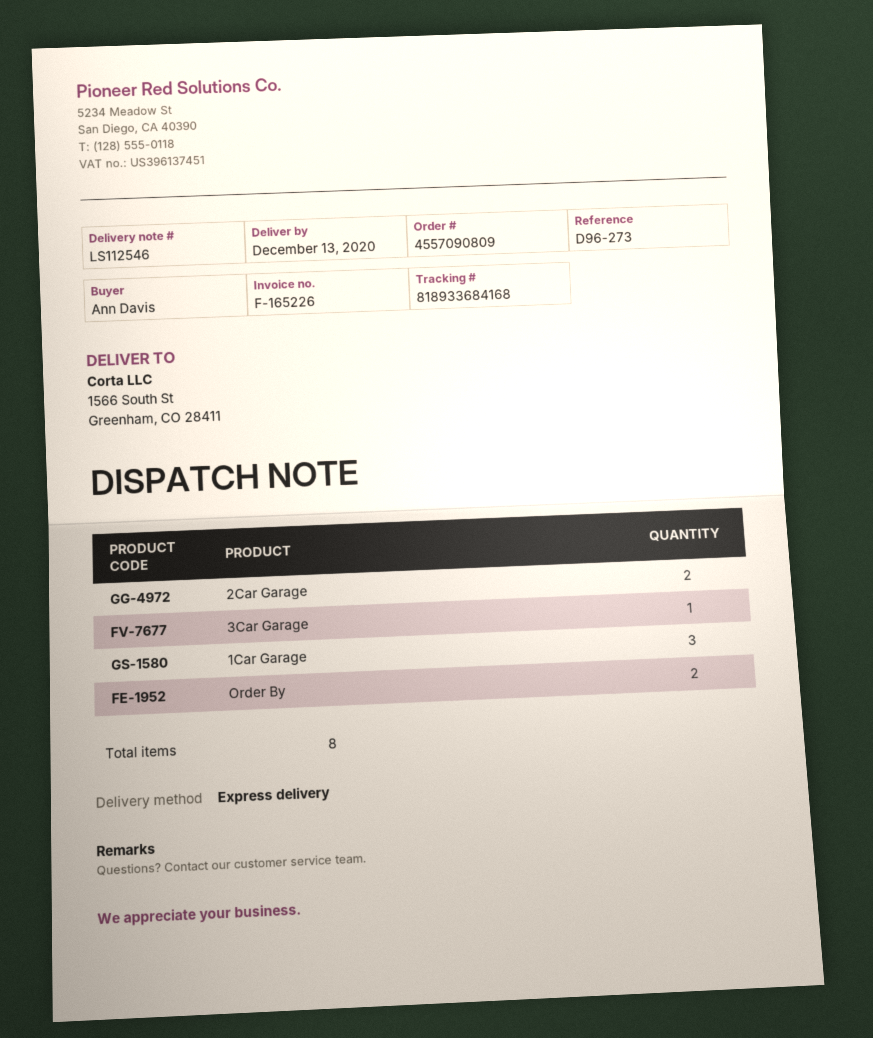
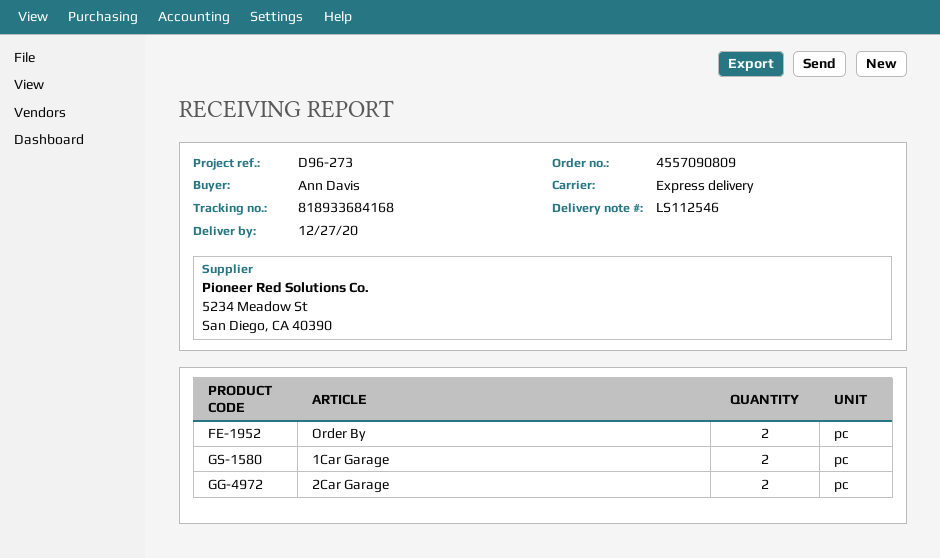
delivery date: 2020-12-13 -> 2020-12-27
3Car Garage: 1 -> none
1Car Garage: 3 -> 2

